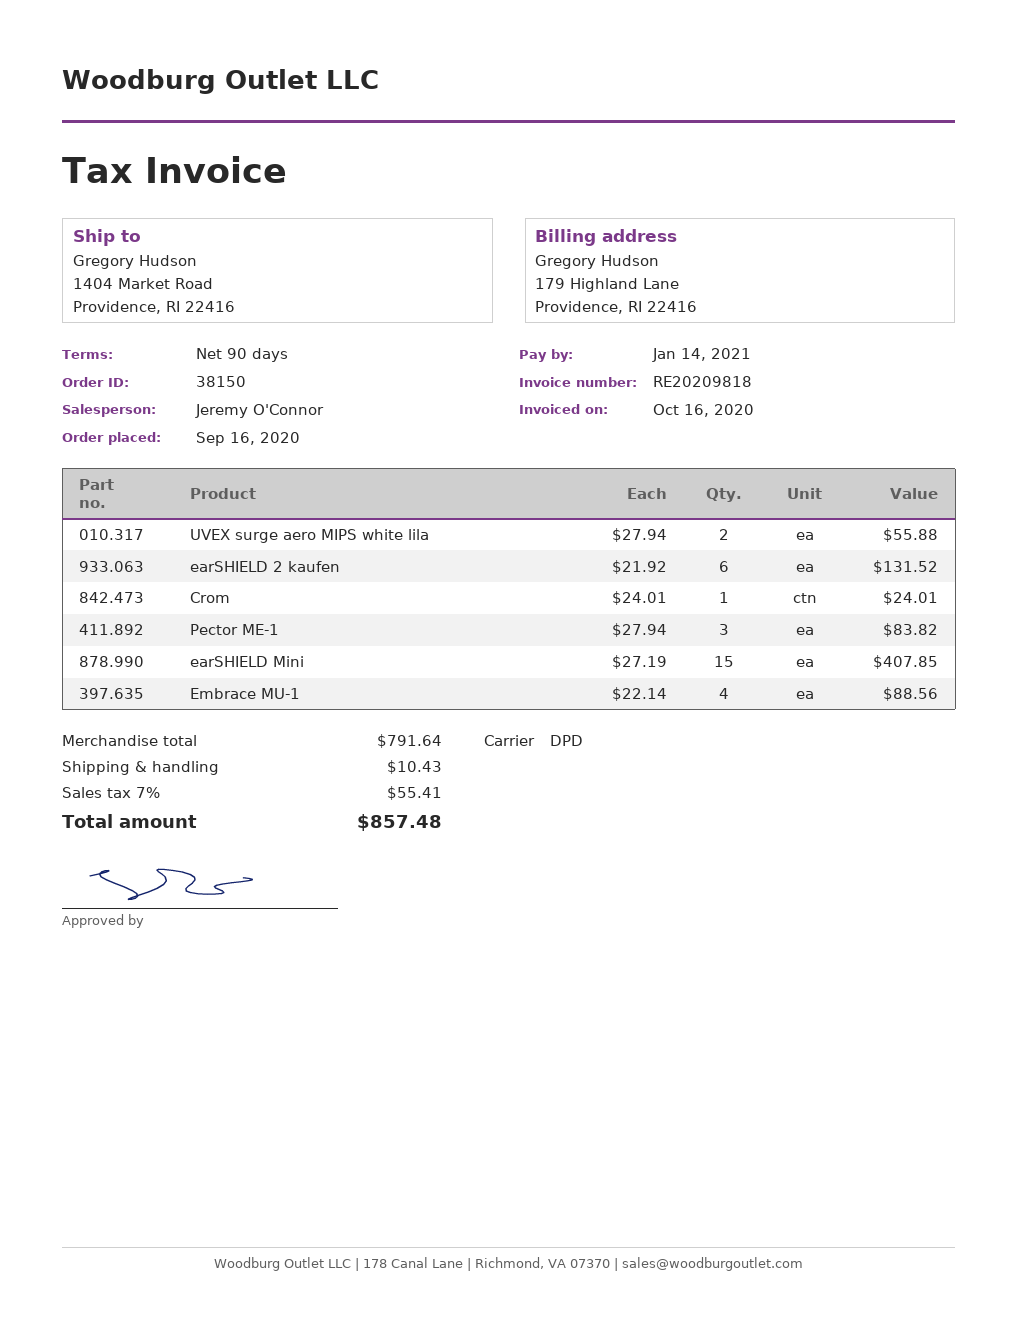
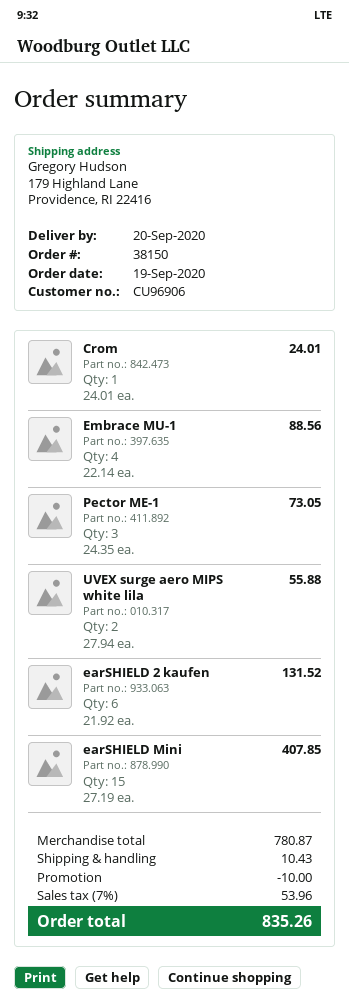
order date: 2020-09-16 -> 2020-09-19
ship to: 1404 Market Road, Providence, RI 22416 -> 179 Highland Lane, Providence, RI 22416
Pector ME-1: 3 x 27.94 = 83.82 -> 3 x 24.35 = 73.05
subtotal: 791.64 -> 780.87
discount: none -> 10.00
tax: 7% = 55.41 -> 7% = 53.96
total: 857.48 -> 835.26

